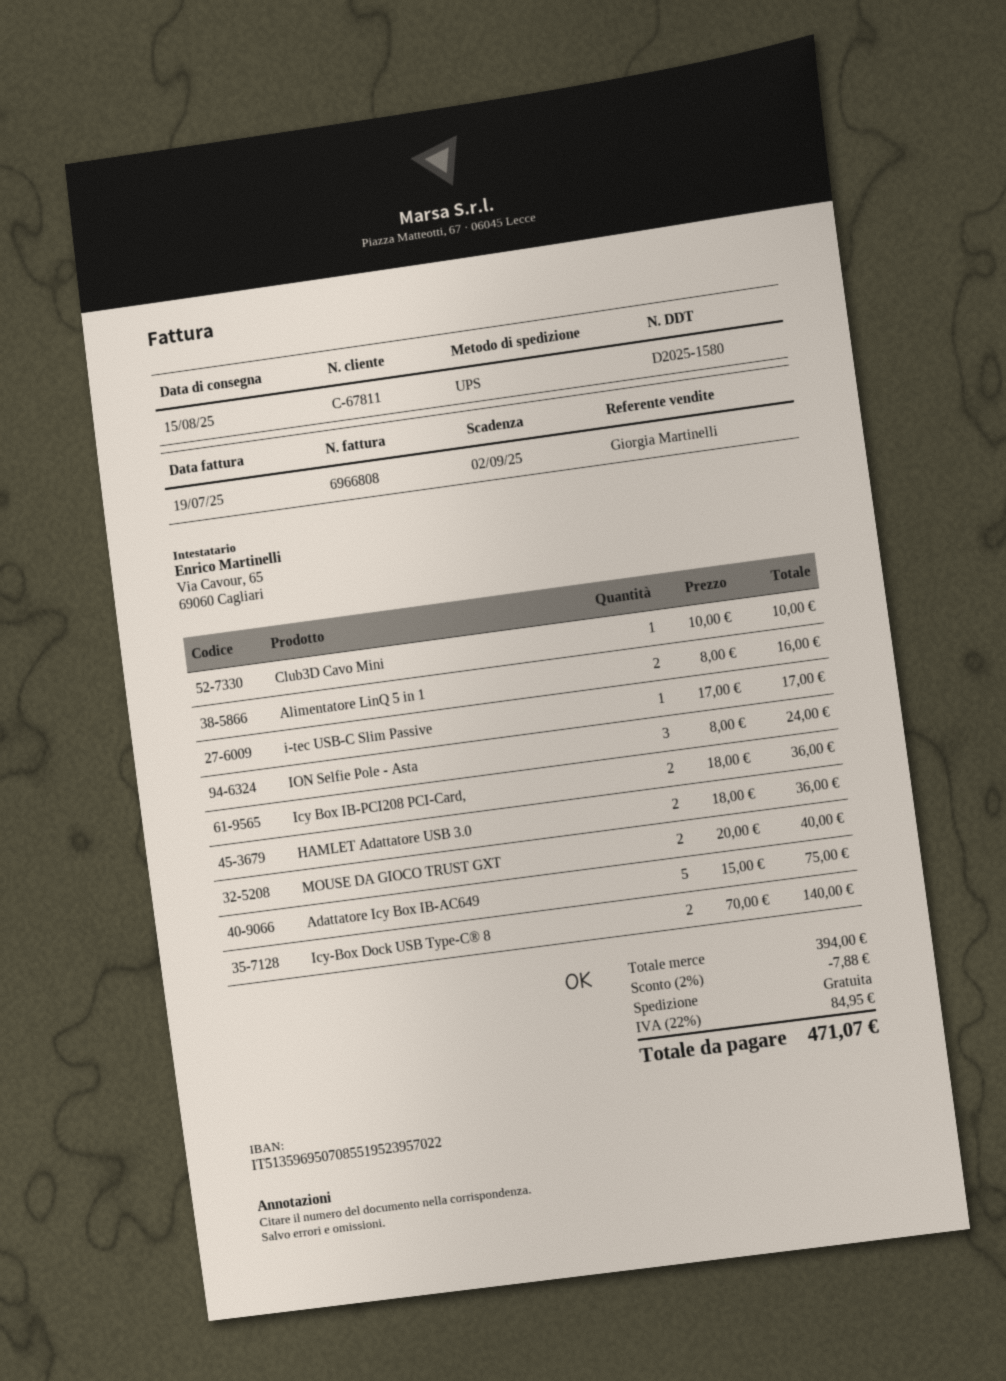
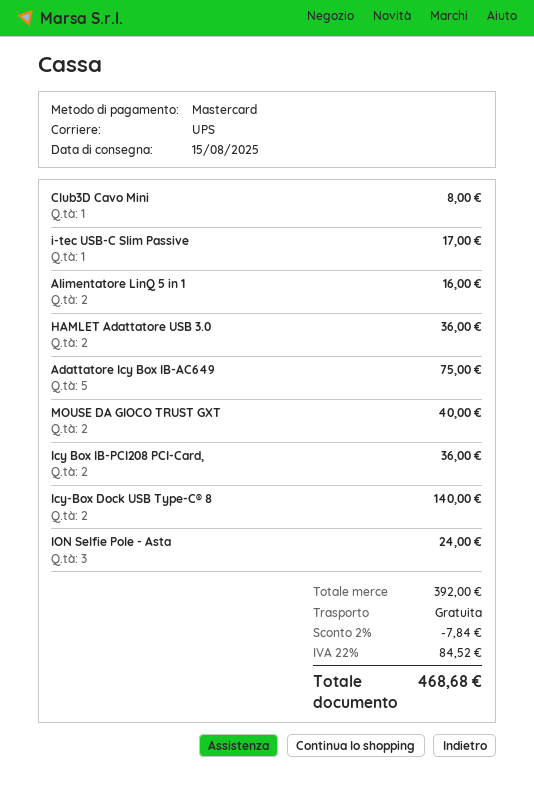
Club3D Cavo Mini: 1 for 10.00 -> 1 for 8.00
subtotal: 394.00 -> 392.00
discount: 2% = 7.88 -> 2% = 7.84
tax: 22% = 84.95 -> 22% = 84.52
total: 471.07 -> 468.68

